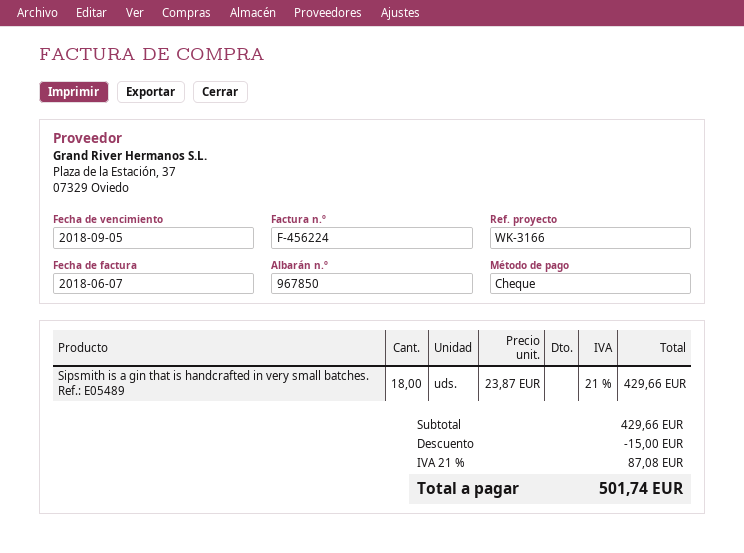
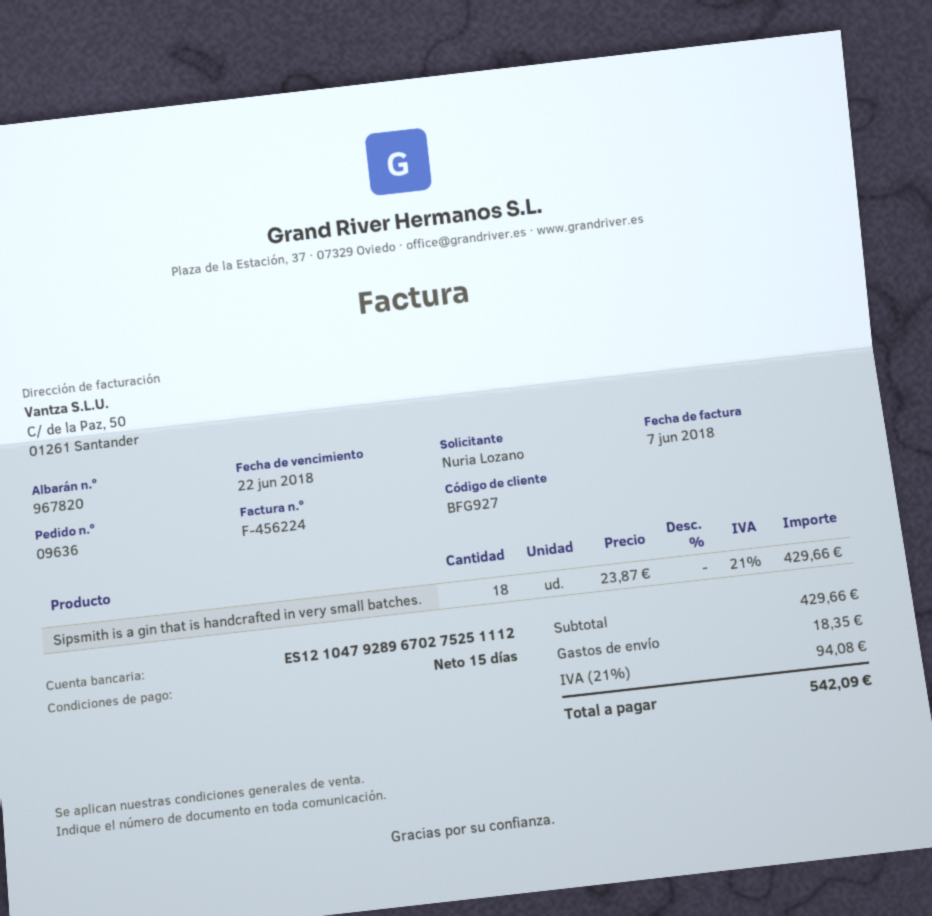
delivery note number: 967850 -> 967820
due date: 2018-09-05 -> 2018-06-22
discount: 15.00 -> none
shipping: none -> 18.35
tax: 21% = 87.08 -> 21% = 94.08
total: 501.74 -> 542.09

